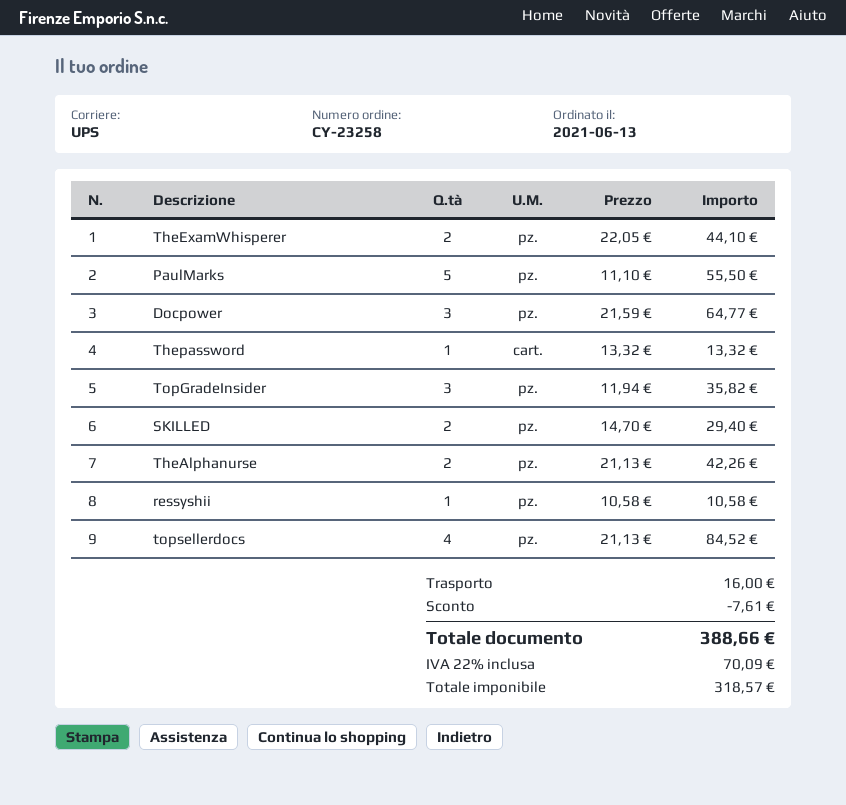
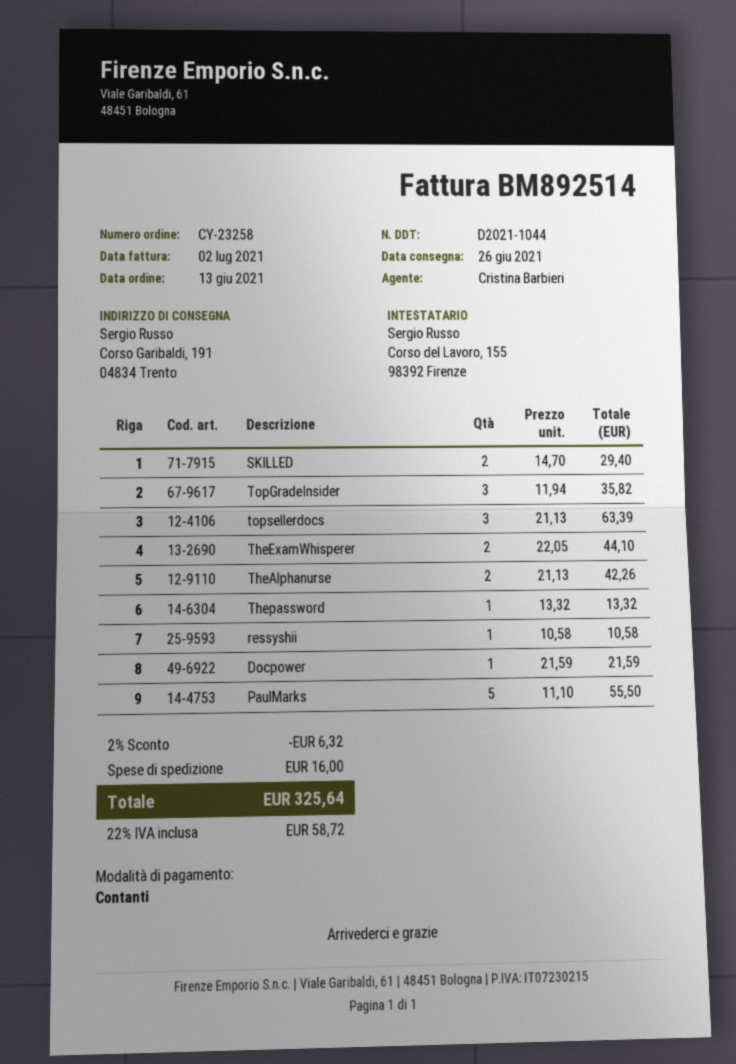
Docpower: 3 x 21.59 = 64.77 -> 1 x 21.59 = 21.59
topsellerdocs: 4 x 21.13 = 84.52 -> 3 x 21.13 = 63.39
discount: 7.61 -> 6.32
tax: 22% = 70.09 -> 22% = 58.72
total: 388.66 -> 325.64

